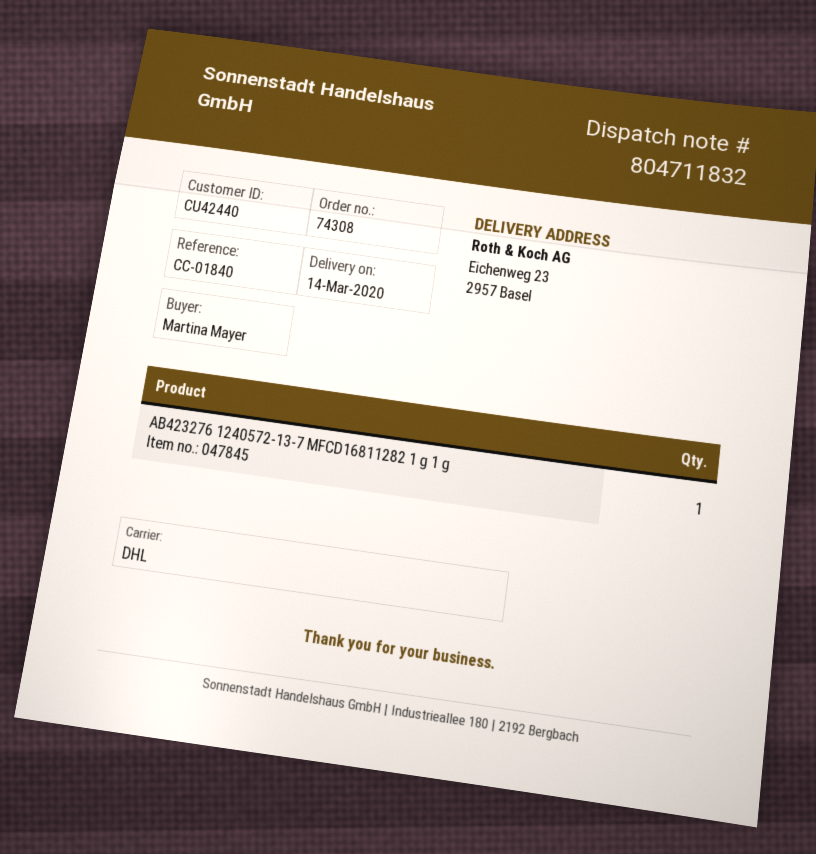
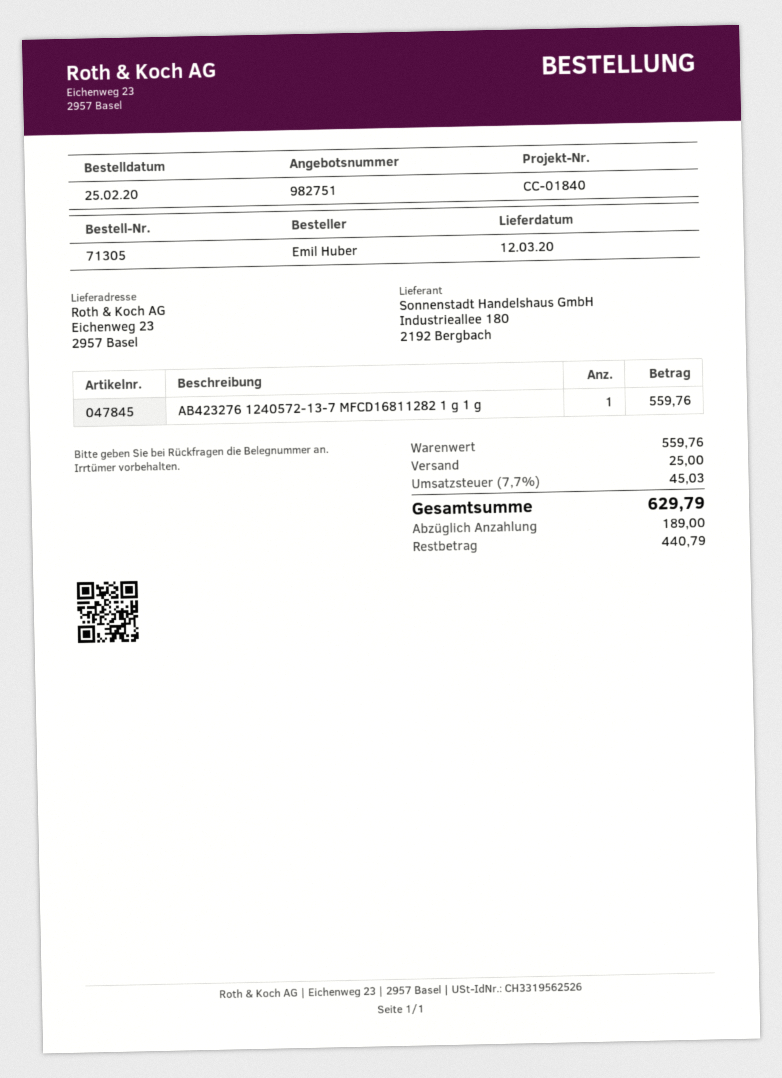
order number: 74308 -> 71305
delivery date: 2020-03-14 -> 2020-03-12
ordered by: Martina Mayer -> Emil Huber

